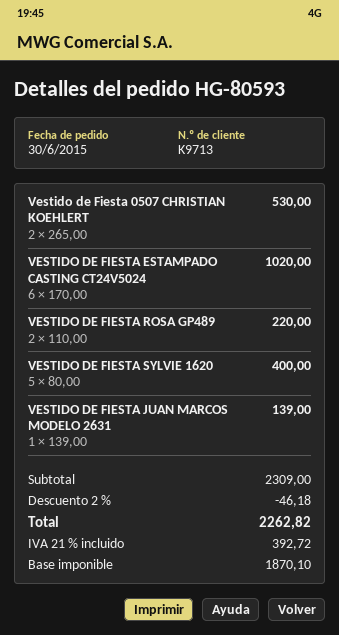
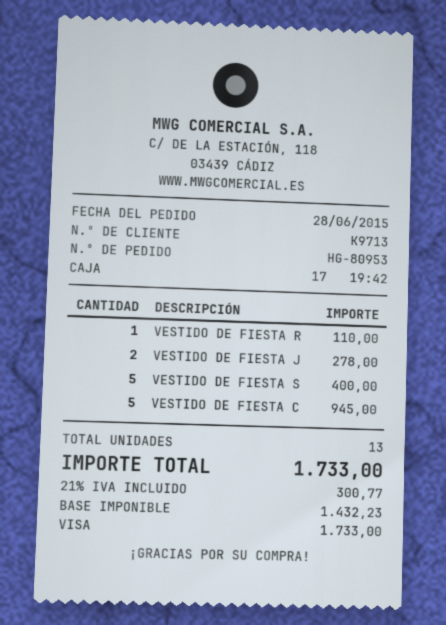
order number: HG-80593 -> HG-80953
order date: 2015-06-30 -> 2015-06-28
Vestido de Fiesta 0507 CHRISTIAN KOEHLERT: 2 for 530.00 -> none
VESTIDO DE FIESTA ESTAMPADO CASTING CT24V5024: 6 for 1020.00 -> none
VESTIDO DE FIESTA ROSA GP489: 2 for 220.00 -> 1 for 110.00
VESTIDO DE FIESTA JUAN MARCOS MODELO 2631: 1 for 139.00 -> 2 for 278.00
VESTIDO DE FIESTA C: none -> 5 for 945.00
discount: 2% = 46.18 -> none
net: 1870.10 -> 1432.23
tax: 21% = 392.72 -> 21% = 300.77
total: 2262.82 -> 1733.00

